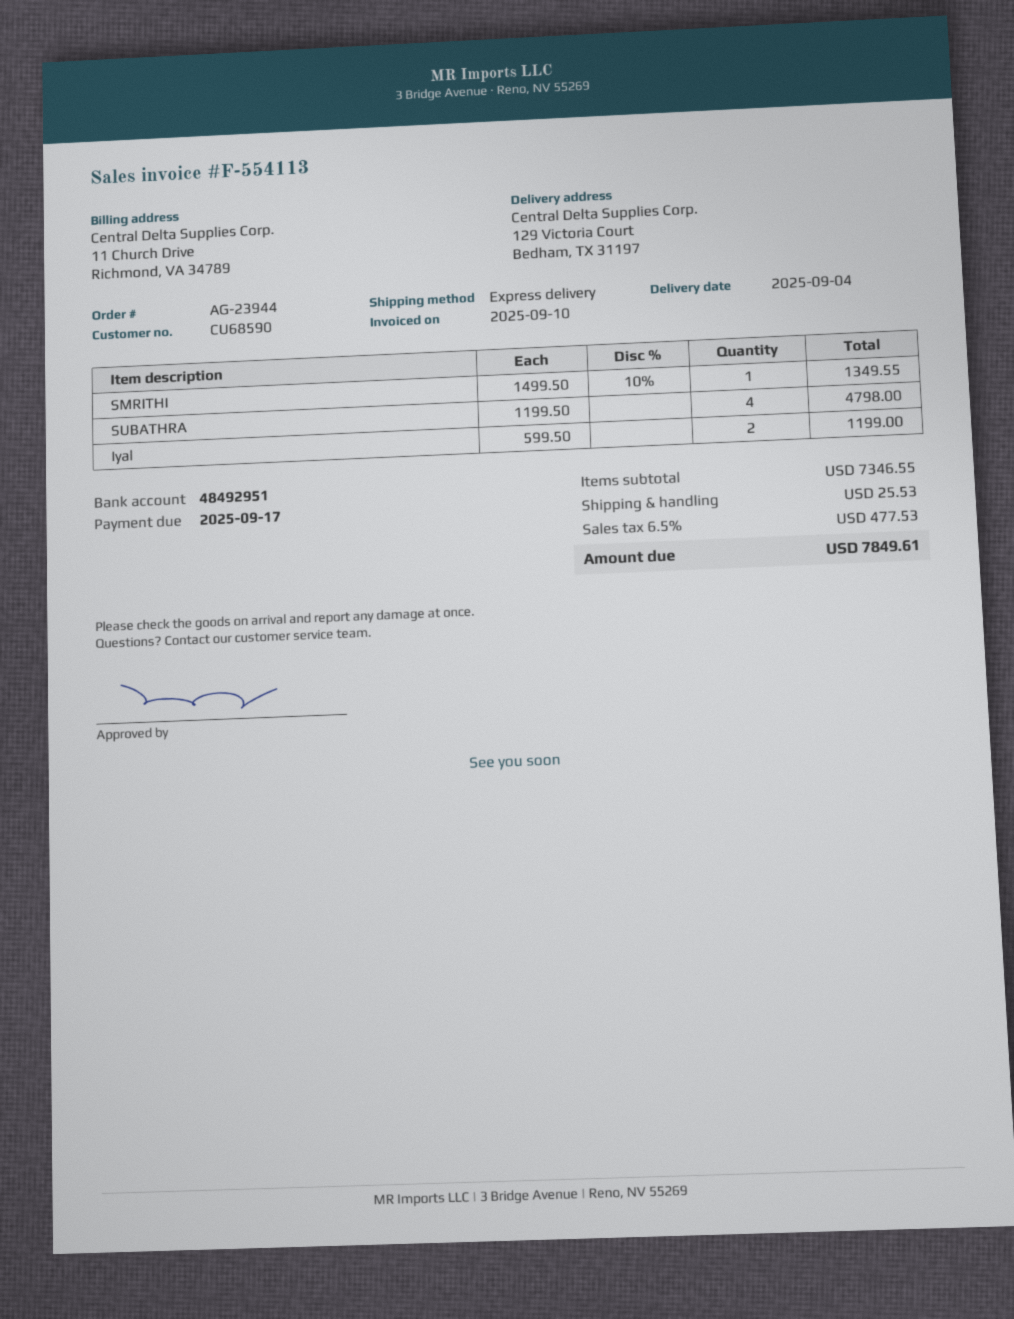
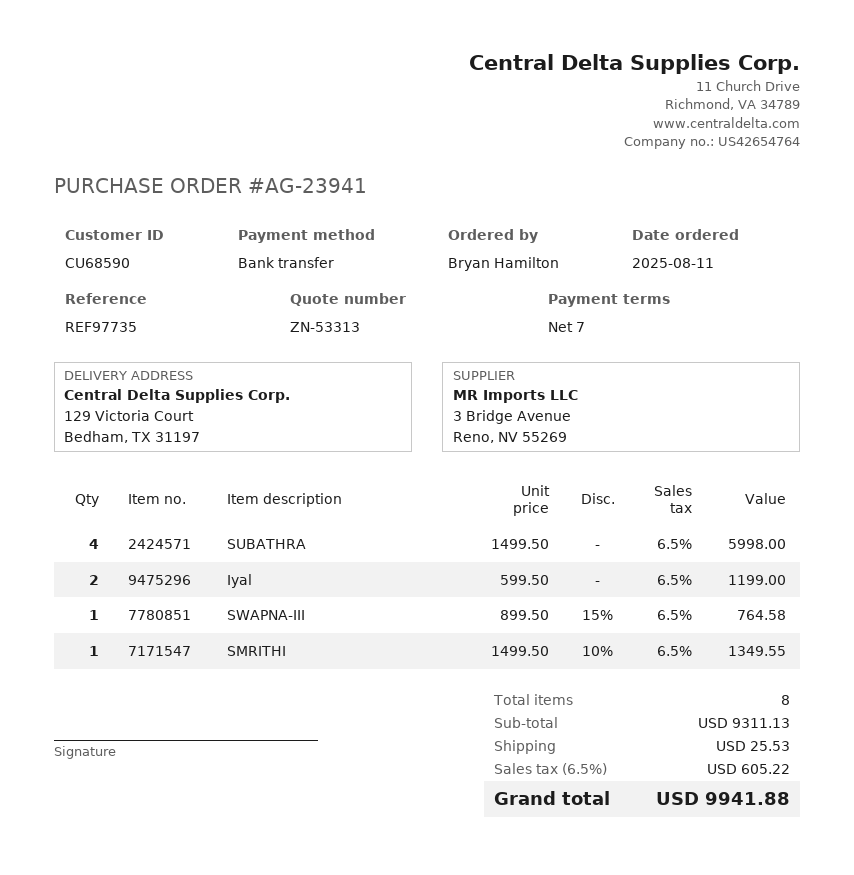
order number: AG-23944 -> AG-23941
SUBATHRA: 4 x 1199.50 = 4798.00 -> 4 x 1499.50 = 5998.00
SWAPNA-III: none -> 1 x 899.50 - 15% = 764.58
subtotal: 7346.55 -> 9311.13
tax: 6.5% = 477.53 -> 6.5% = 605.22
total: 7849.61 -> 9941.88

